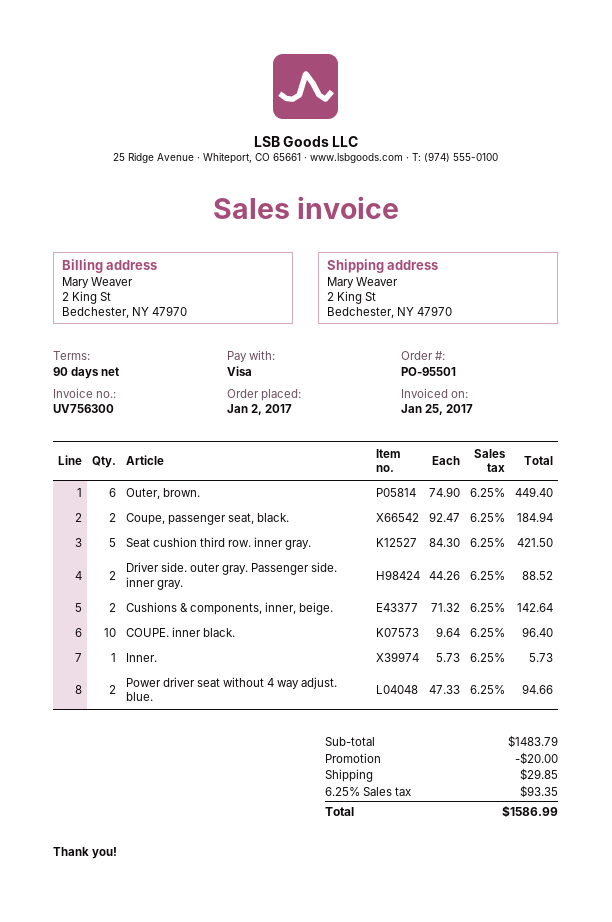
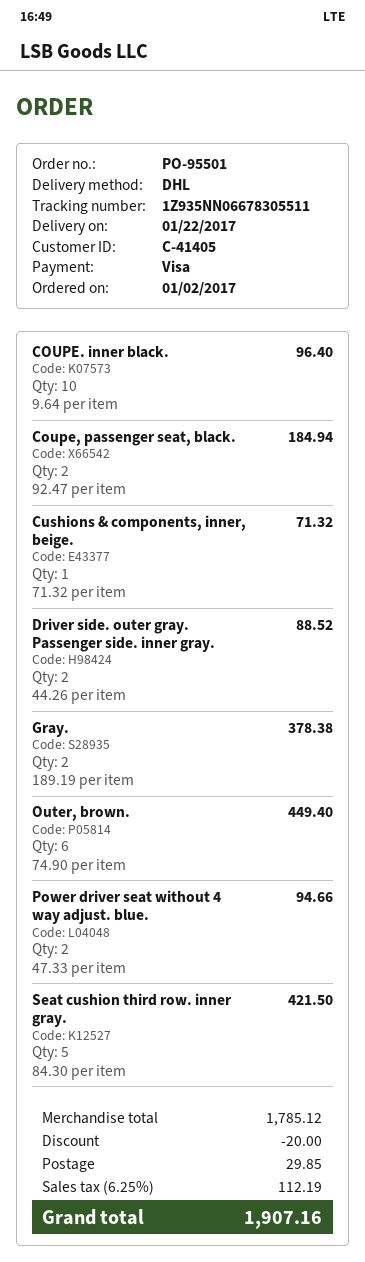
Cushions & components, inner, beige.: 2 x 71.32 = 142.64 -> 1 x 71.32 = 71.32
Inner.: 1 x 5.73 = 5.73 -> none
Gray.: none -> 2 x 189.19 = 378.38
subtotal: 1483.79 -> 1785.12
tax: 6.25% = 93.35 -> 6.25% = 112.19
total: 1586.99 -> 1907.16

